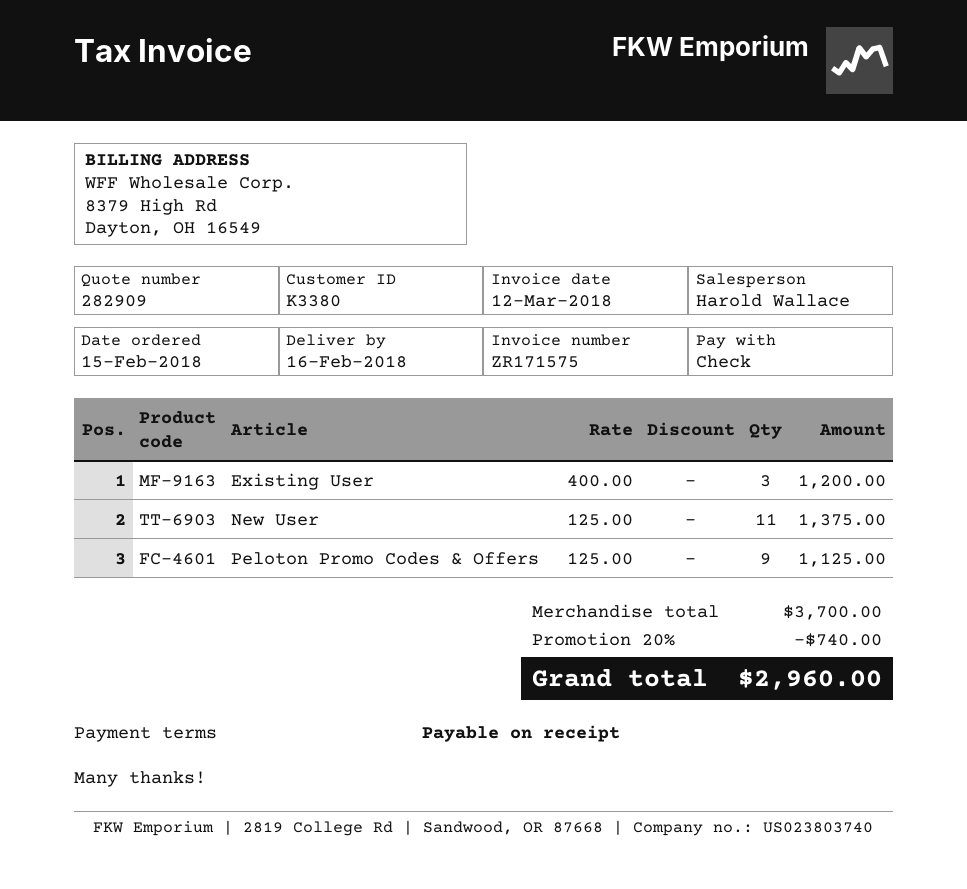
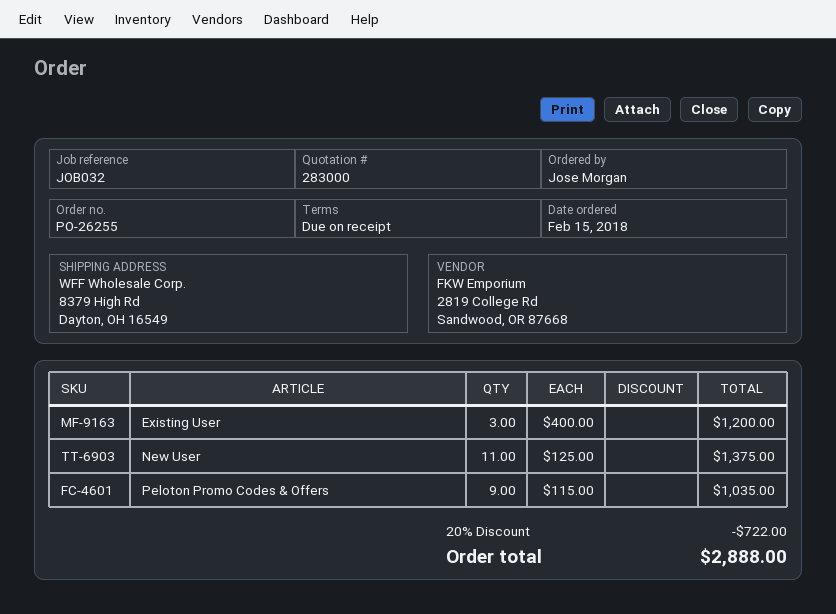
quote number: 282909 -> 283000
Peloton Promo Codes & Offers: 9 x 125.00 = 1125.00 -> 9 x 115.00 = 1035.00
discount: 20% = 740.00 -> 20% = 722.00
total: 2960.00 -> 2888.00

